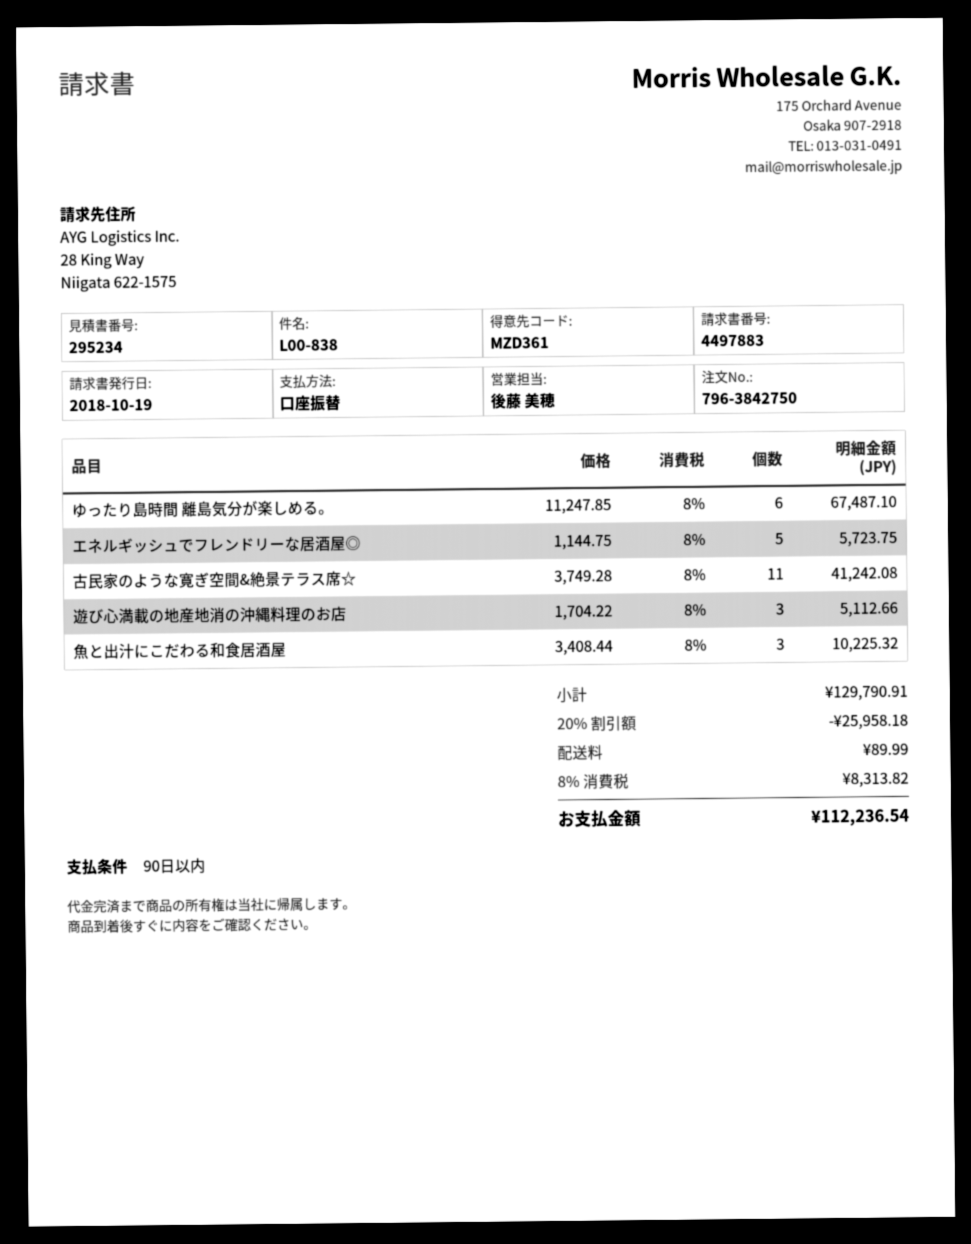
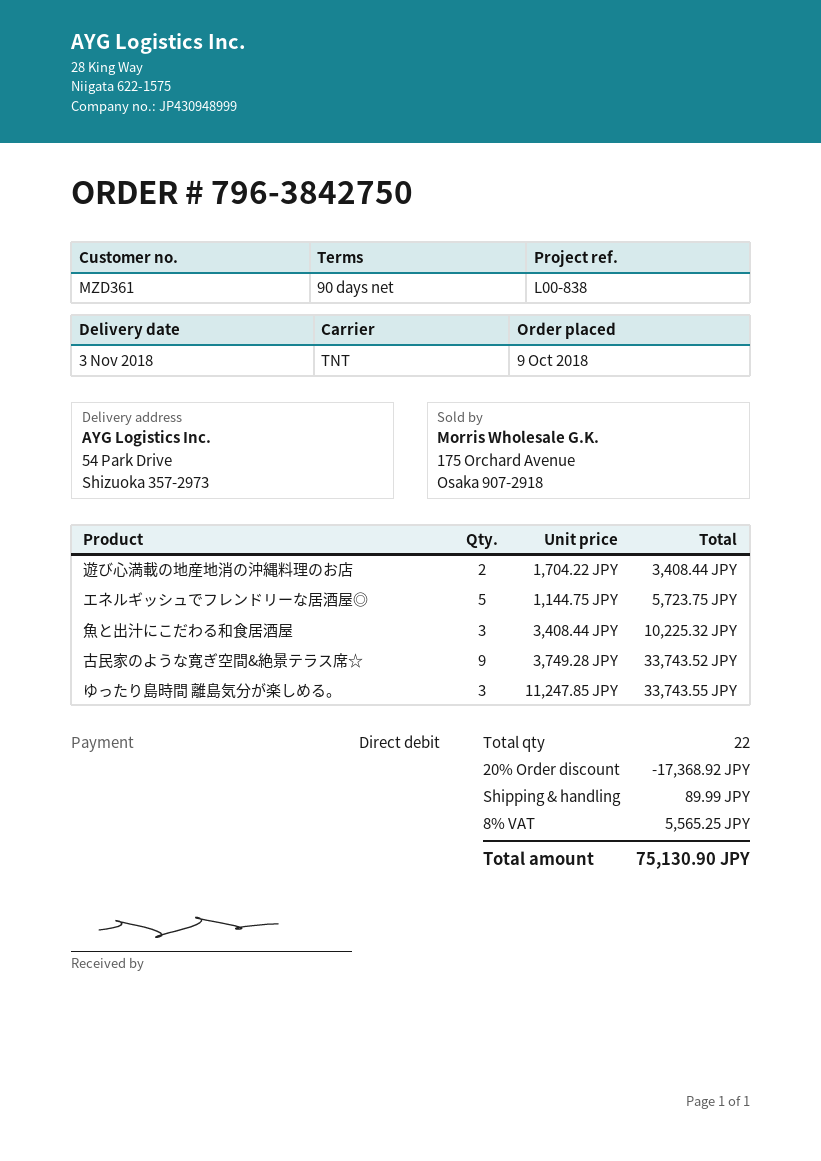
ゆったり島時間 離島気分が楽しめる。: 6 x 11247.85 = 67487.10 -> 3 x 11247.85 = 33743.55
古民家のような寛ぎ空間&絶景テラス席☆: 11 x 3749.28 = 41242.08 -> 9 x 3749.28 = 33743.52
遊び心満載の地産地消の沖縄料理のお店: 3 x 1704.22 = 5112.66 -> 2 x 1704.22 = 3408.44
discount: 20% = 25958.18 -> 20% = 17368.92
tax: 8% = 8313.82 -> 8% = 5565.25
total: 112236.54 -> 75130.90

